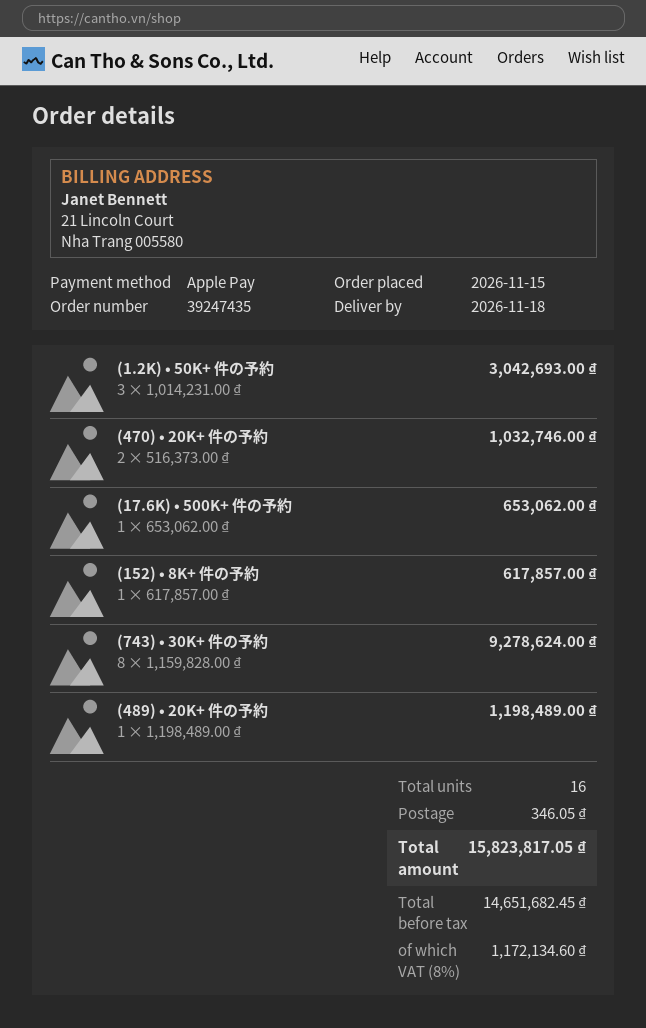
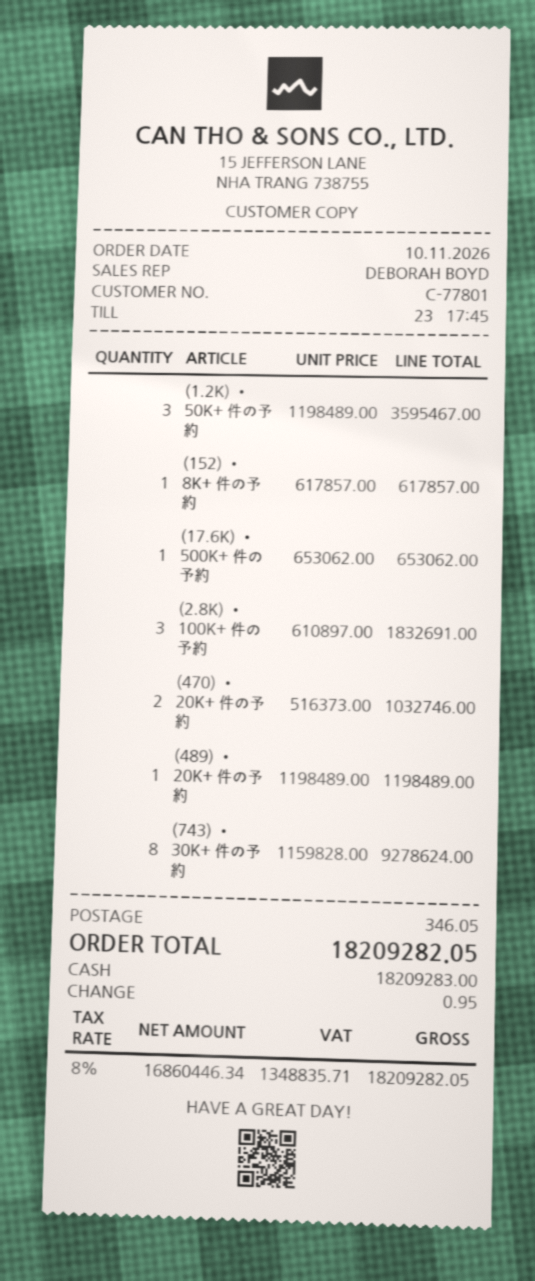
order date: 2026-11-15 -> 2026-11-10
payment method: Apple Pay -> cash
(1.2K) • 50K+ 件の予約: 3 x 1014231.00 = 3042693.00 -> 3 x 1198489.00 = 3595467.00
(2.8K) • 100K+ 件の予約: none -> 3 x 610897.00 = 1832691.00
net: 14651682.45 -> 16860446.34
tax: 8% = 1172134.60 -> 8% = 1348835.71
total: 15823817.05 -> 18209282.05

